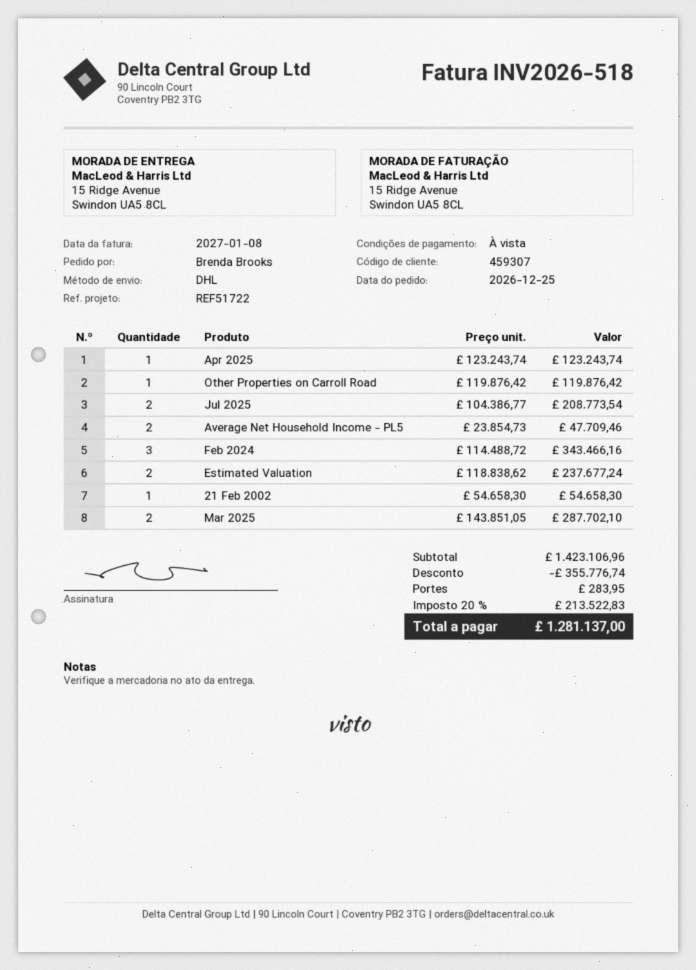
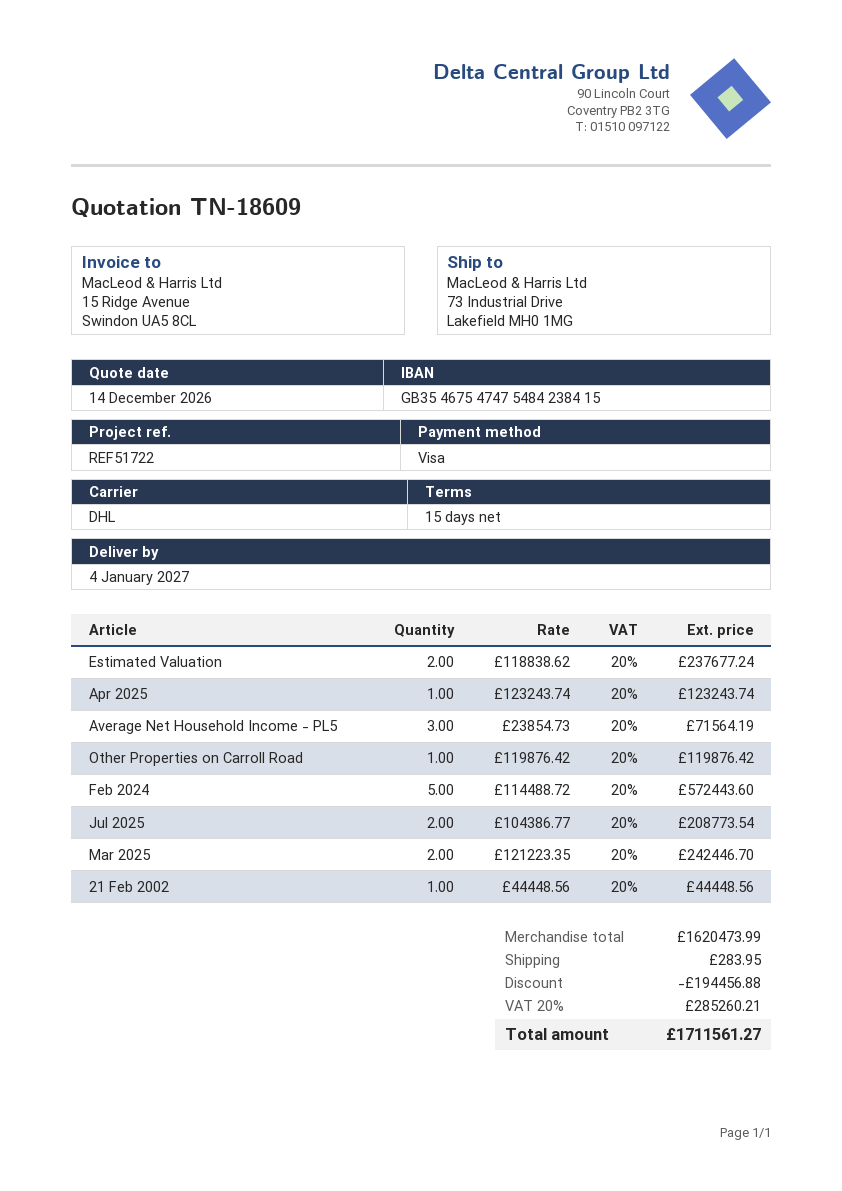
payment terms: on receipt -> 15 days
ship to: 15 Ridge Avenue, Swindon UA5 8CL -> 73 Industrial Drive, Lakefield MH0 1MG
Average Net Household Income - PL5: 2 x 23854.73 = 47709.46 -> 3 x 23854.73 = 71564.19
Feb 2024: 3 x 114488.72 = 343466.16 -> 5 x 114488.72 = 572443.60
21 Feb 2002: 1 x 54658.30 = 54658.30 -> 1 x 44448.56 = 44448.56
Mar 2025: 2 x 143851.05 = 287702.10 -> 2 x 121223.35 = 242446.70
subtotal: 1423106.96 -> 1620473.99
discount: 355776.74 -> 194456.88
tax: 20% = 213522.83 -> 20% = 285260.21
total: 1281137.00 -> 1711561.27

